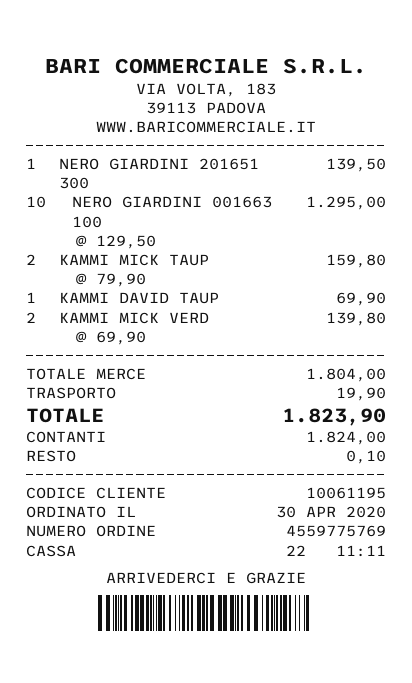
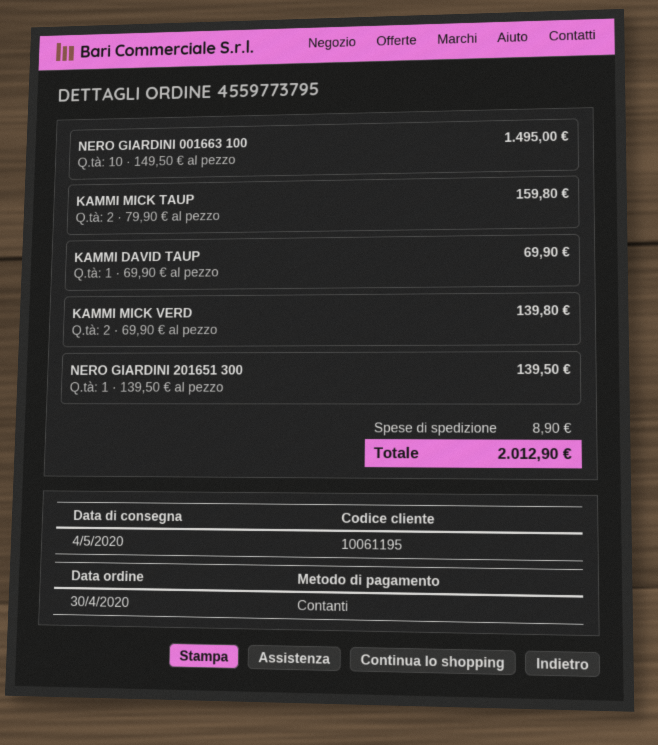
order number: 4559775769 -> 4559773795
NERO GIARDINI 001663 100: 10 x 129.50 = 1295.00 -> 10 x 149.50 = 1495.00
shipping: 19.90 -> 8.90
total: 1823.90 -> 2012.90

